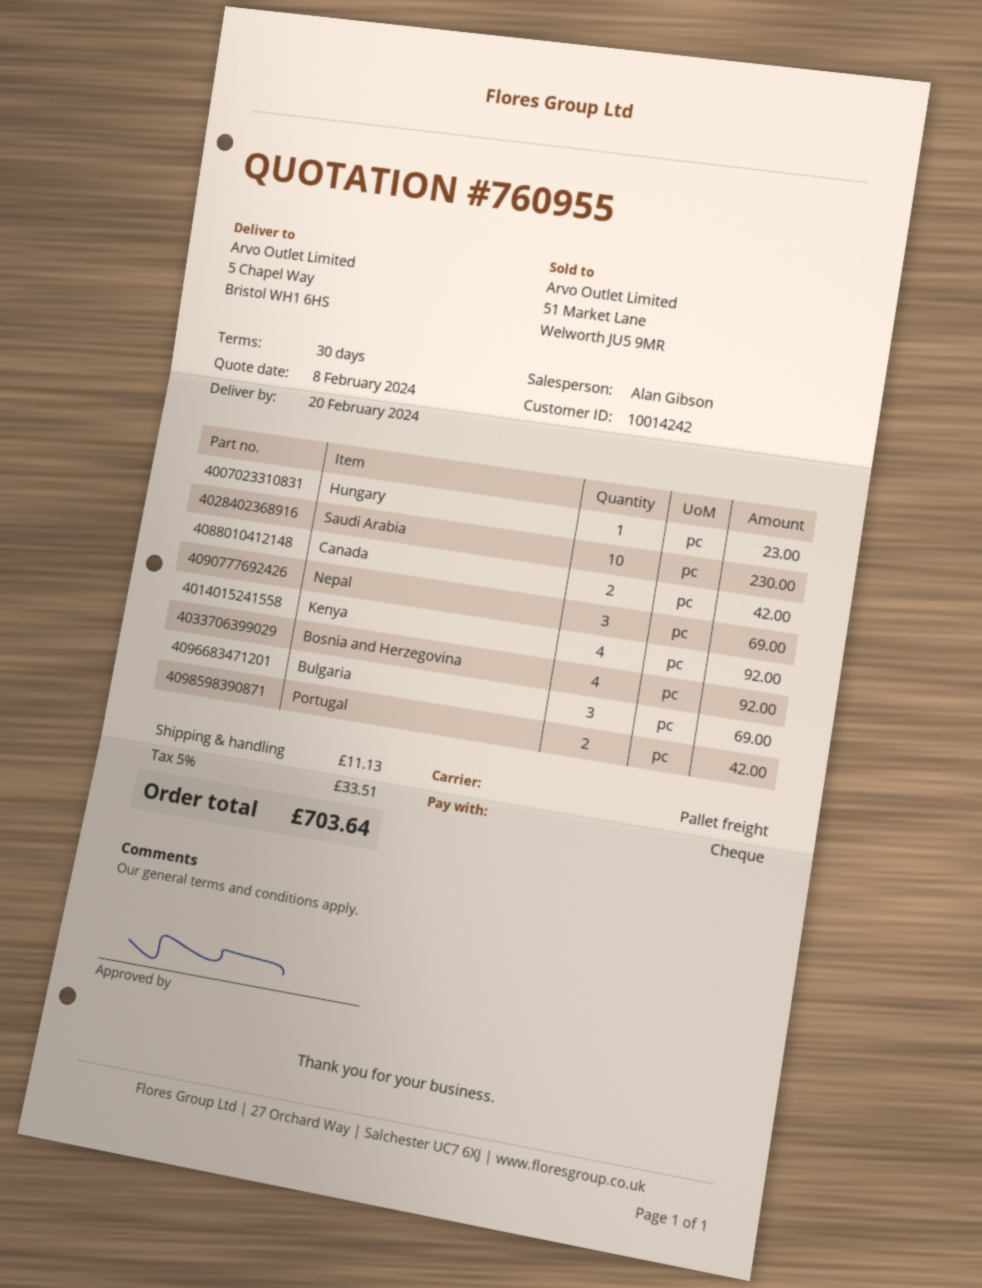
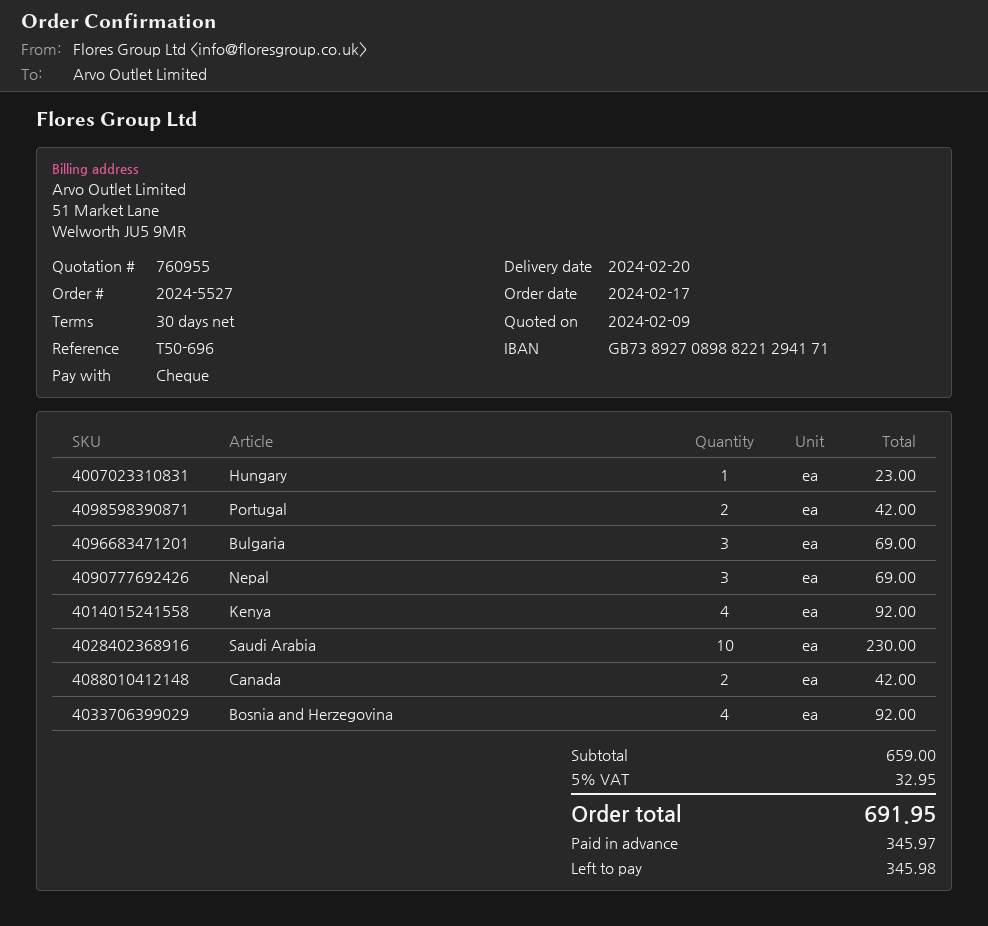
quote date: 2024-02-08 -> 2024-02-09
shipping: 11.13 -> none
tax: 5% = 33.51 -> 5% = 32.95
total: 703.64 -> 691.95

